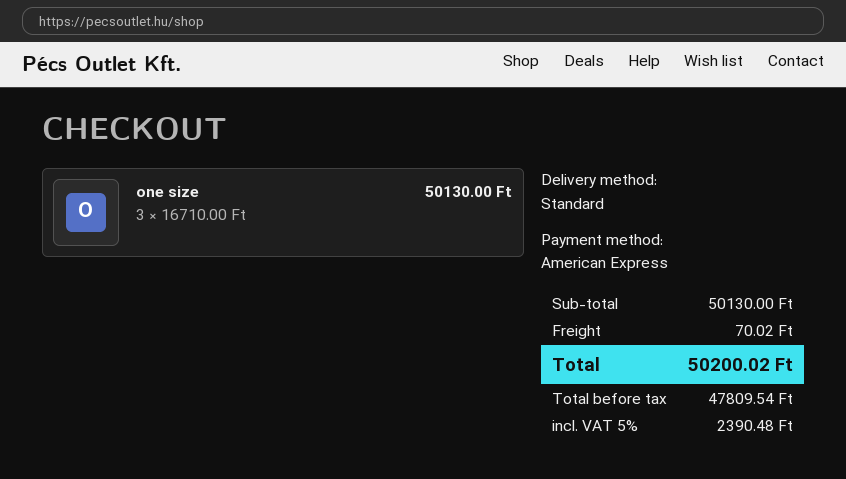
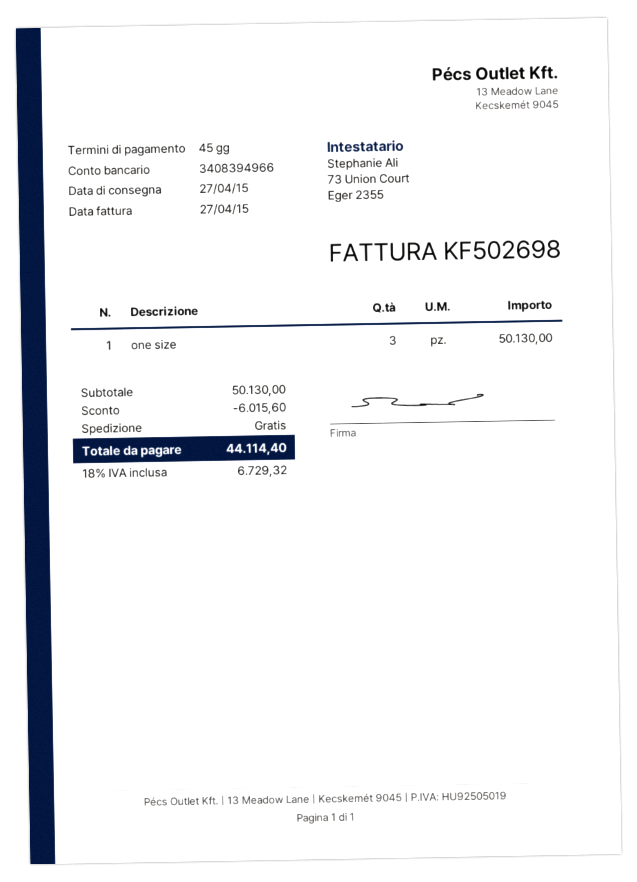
discount: none -> 6015.60
shipping: 70.02 -> 0.00
tax: 5% = 2390.48 -> 18% = 6729.32
total: 50200.02 -> 44114.40

